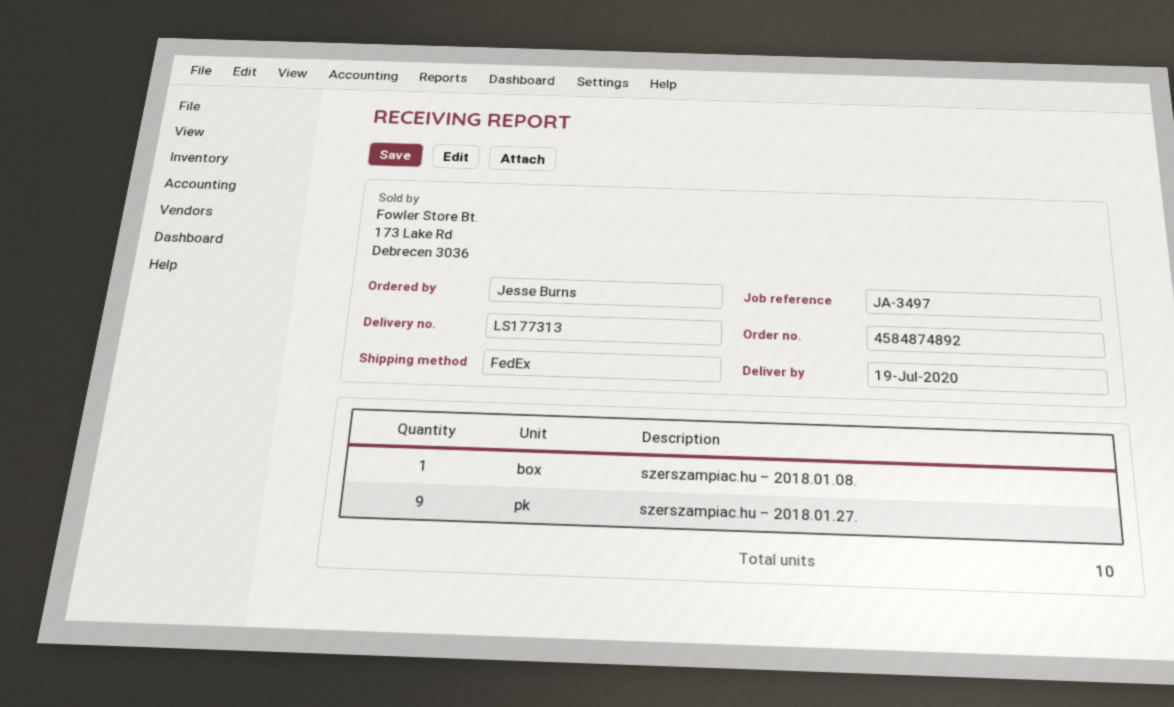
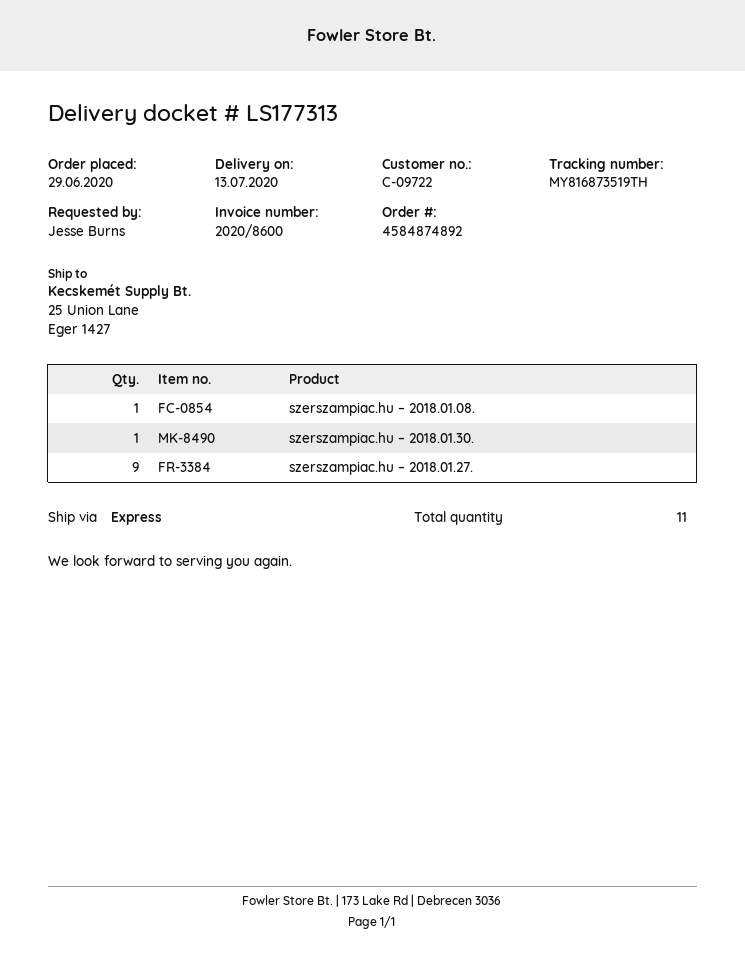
delivery date: 2020-07-19 -> 2020-07-13
shipping method: FedEx -> express
szerszampiac.hu – 2018.01.30.: none -> 1
total quantity: 10 -> 11

